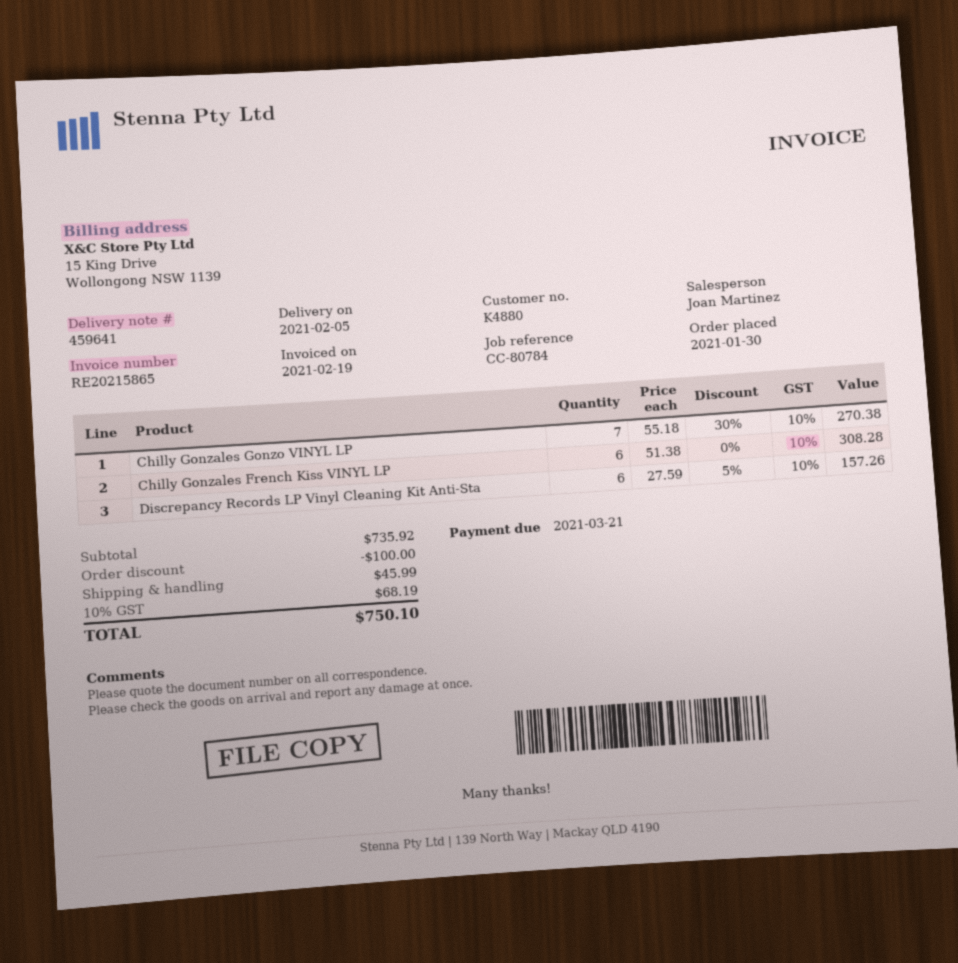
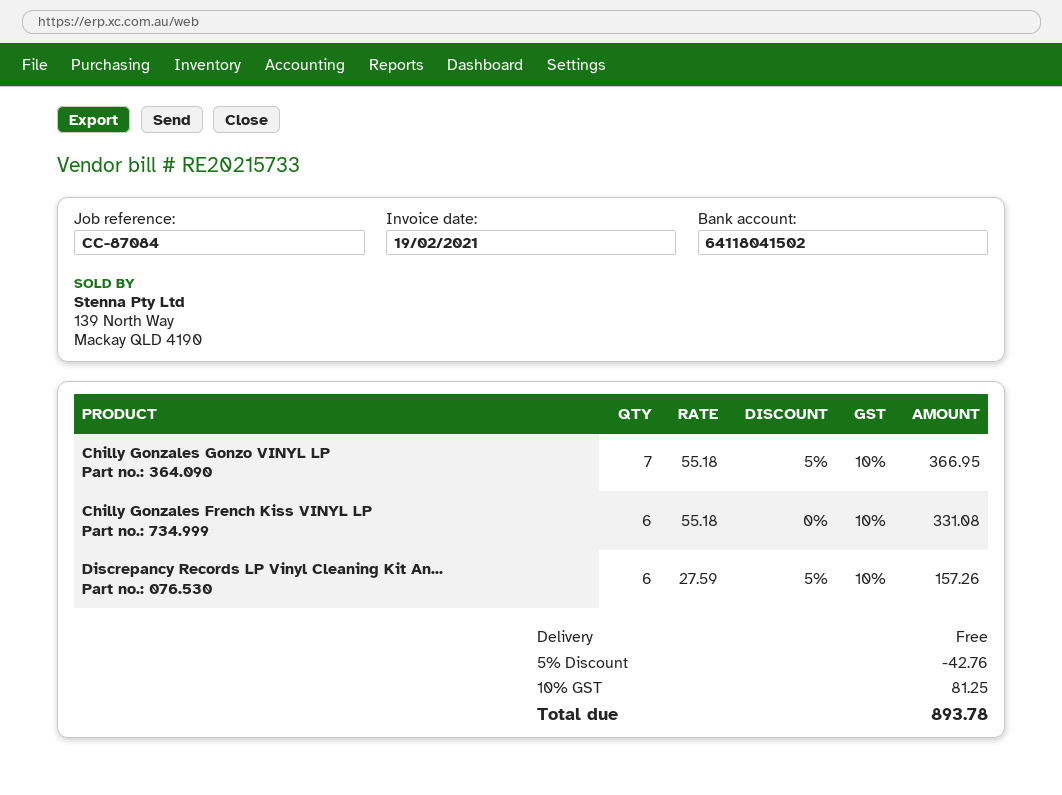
invoice number: RE20215865 -> RE20215733
reference: CC-80784 -> CC-87084
Chilly Gonzales Gonzo VINYL LP: 7 x 55.18 - 30% = 270.38 -> 7 x 55.18 - 5% = 366.95
Chilly Gonzales French Kiss VINYL LP: 6 x 51.38 = 308.28 -> 6 x 55.18 = 331.08
discount: 100.00 -> 42.76
shipping: 45.99 -> 0.00
tax: 10% = 68.19 -> 10% = 81.25
total: 750.10 -> 893.78

